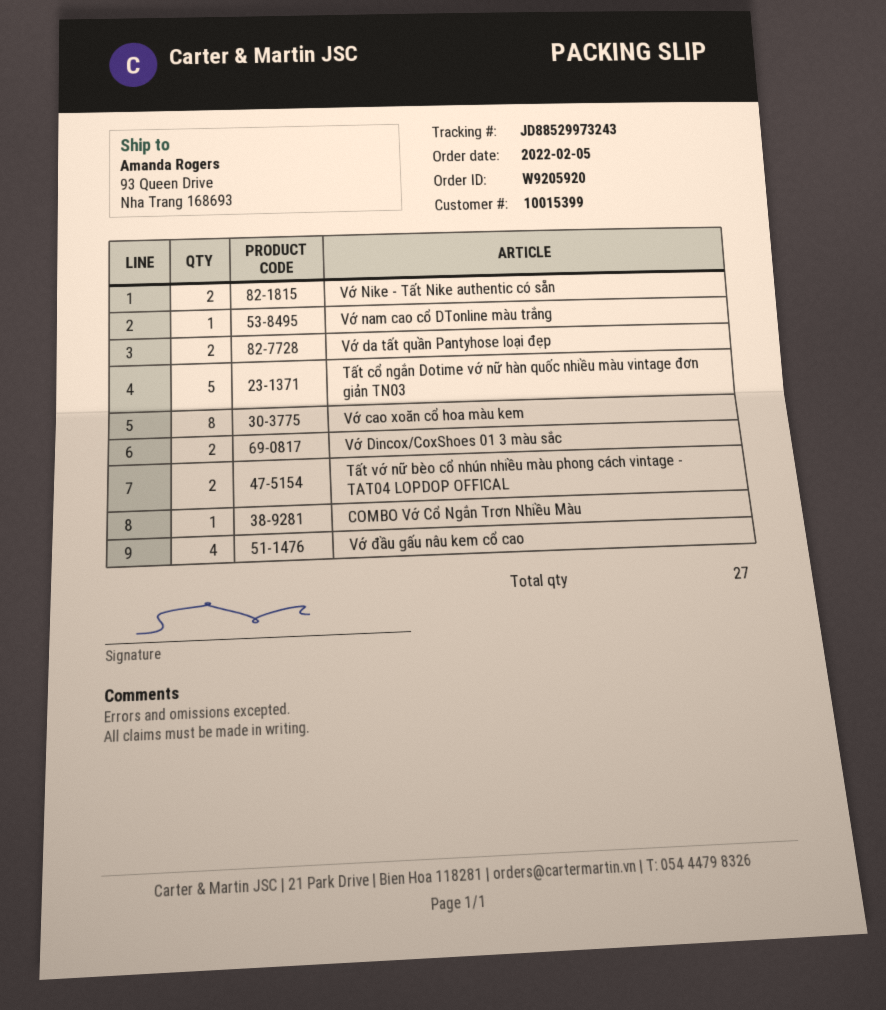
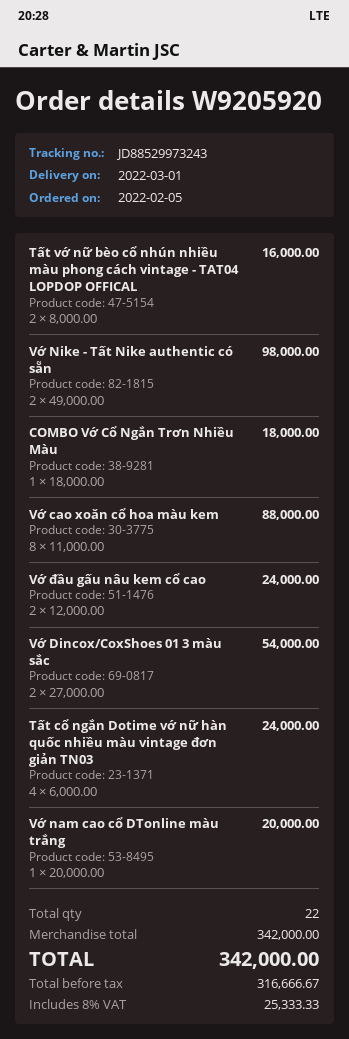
Vớ da tất quần Pantyhose loại đẹp: 2 -> none
Tất cổ ngắn Dotime vớ nữ hàn quốc nhiều màu vintage đơn giản TN03: 5 -> 4
Vớ đầu gấu nâu kem cổ cao: 4 -> 2
total quantity: 27 -> 22

